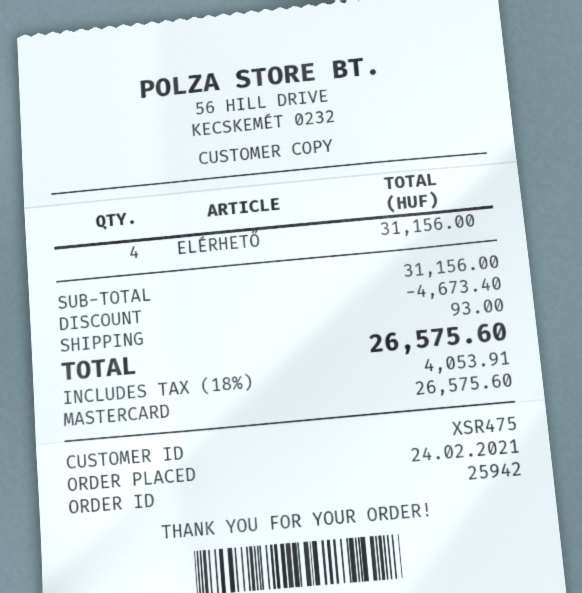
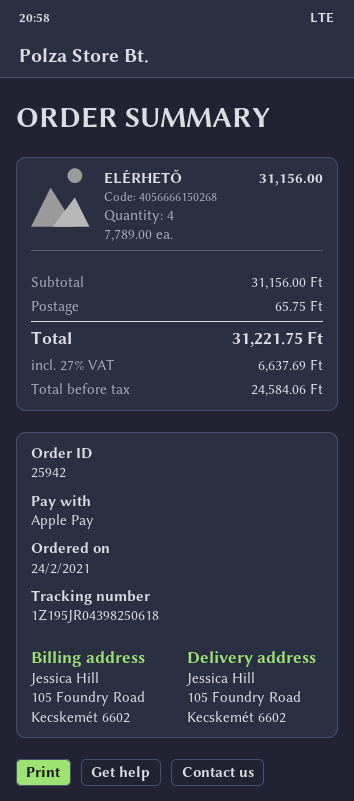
payment method: Mastercard -> Apple Pay
discount: 4673.40 -> none
shipping: 93.00 -> 65.75
tax: 18% = 4053.91 -> 27% = 6637.69
total: 26575.60 -> 31221.75

